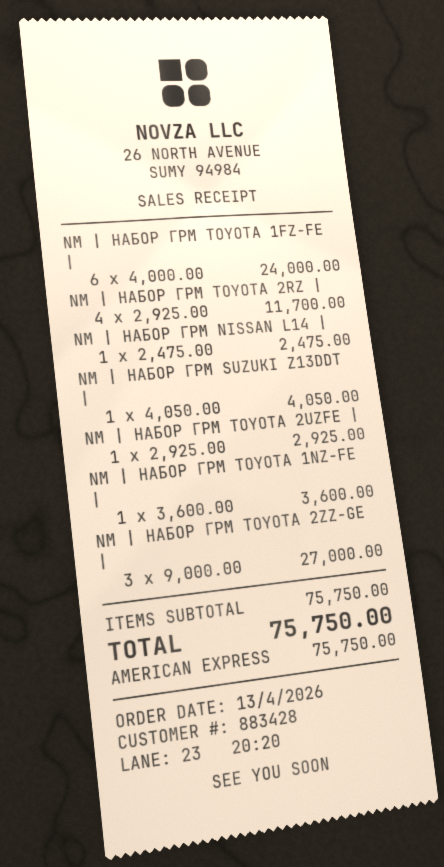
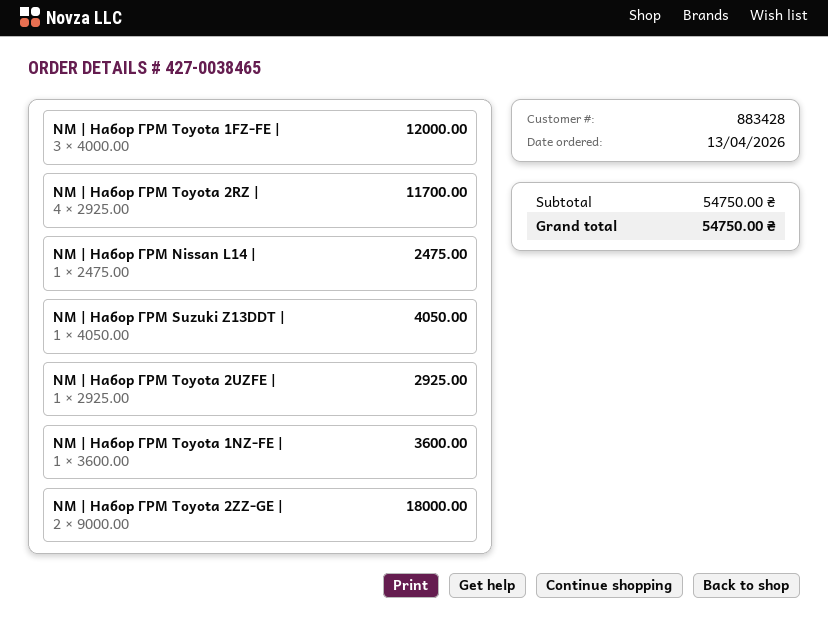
NM | НАБОР ГРМ TOYOTA 1FZ-FE |: 6 x 4000.00 = 24000.00 -> 3 x 4000.00 = 12000.00
NM | НАБОР ГРМ TOYOTA 2ZZ-GE |: 3 x 9000.00 = 27000.00 -> 2 x 9000.00 = 18000.00
subtotal: 75750.00 -> 54750.00
total: 75750.00 -> 54750.00

